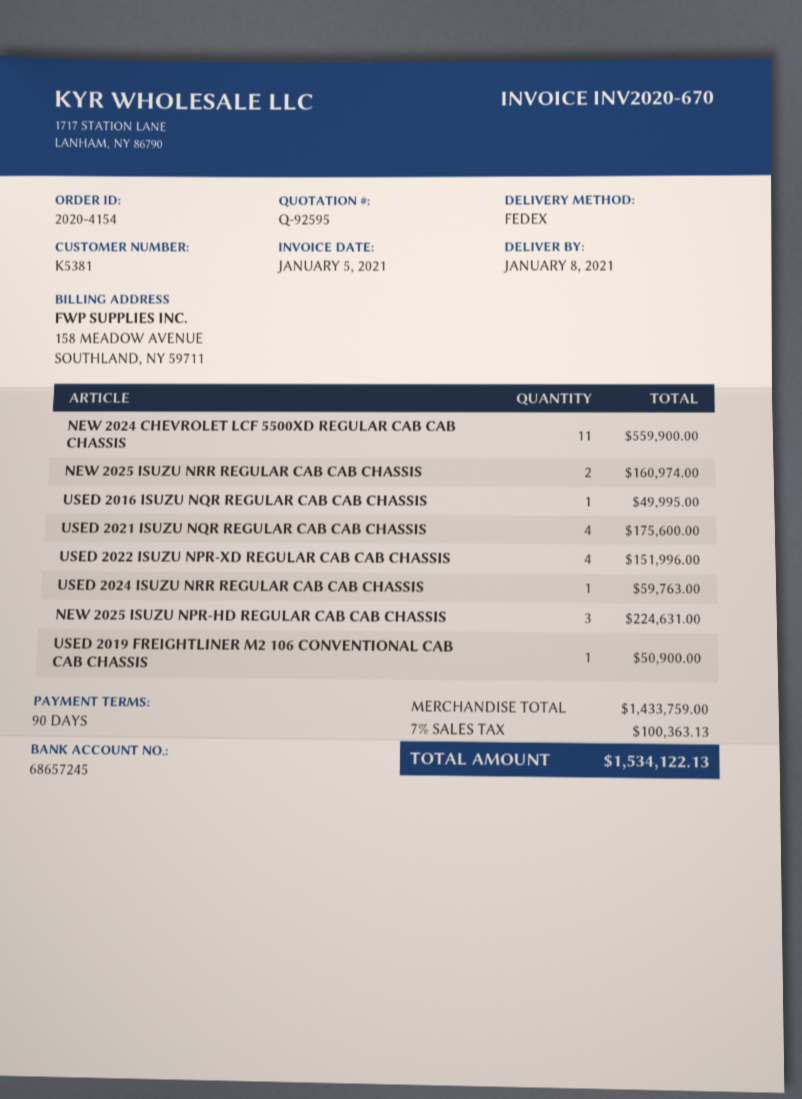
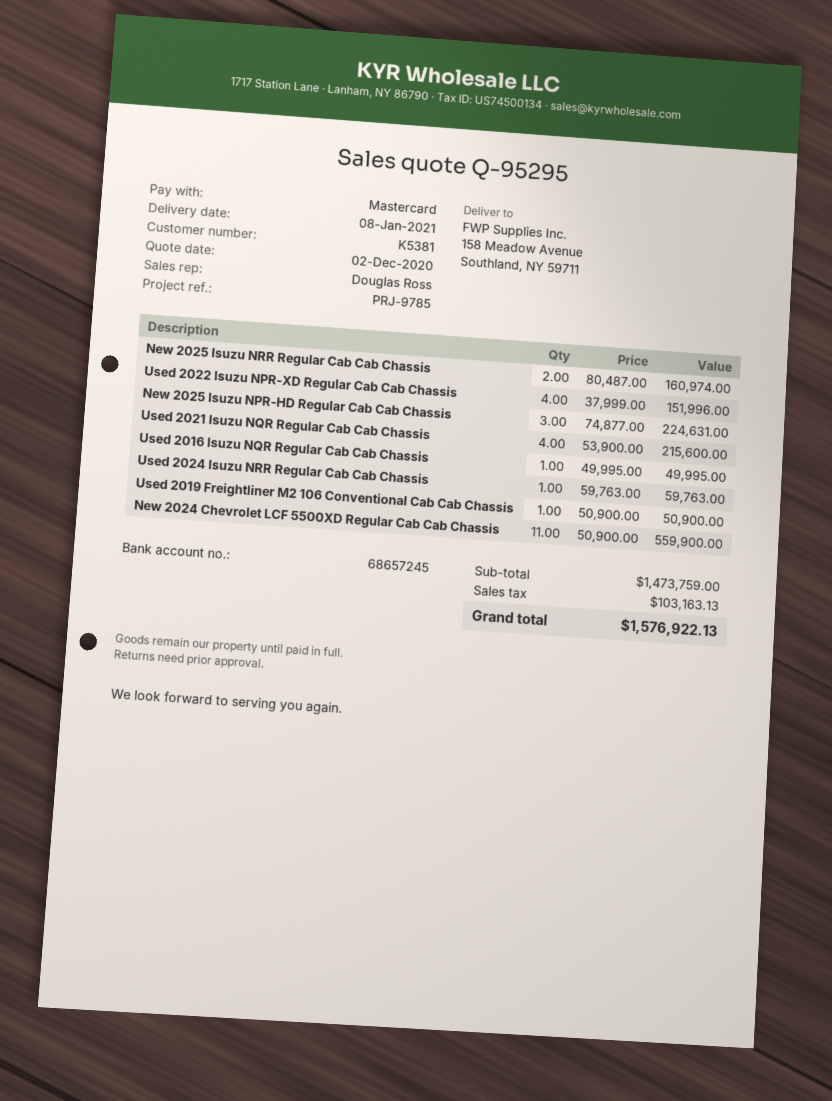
quote number: Q-92595 -> Q-95295
USED 2021 ISUZU NQR REGULAR CAB CAB CHASSIS: 4 for 175600.00 -> 4 for 215600.00
subtotal: 1433759.00 -> 1473759.00
tax: 100363.13 -> 103163.13
total: 1534122.13 -> 1576922.13

